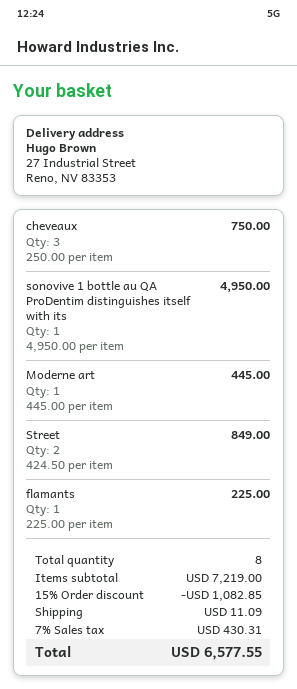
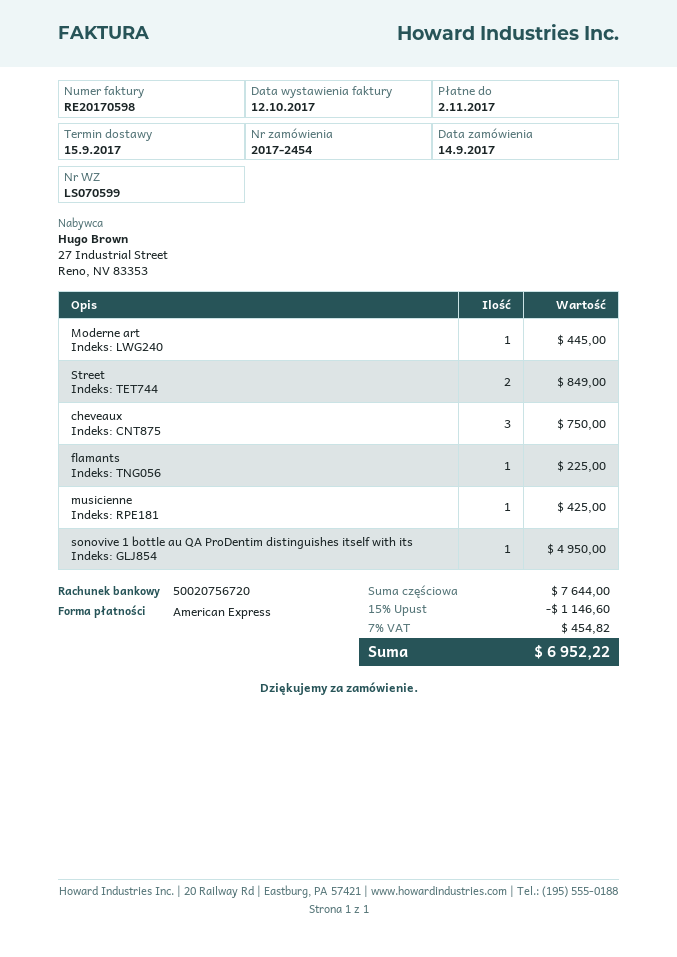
musicienne: none -> 1 for 425.00
subtotal: 7219.00 -> 7644.00
discount: 15% = 1082.85 -> 15% = 1146.60
shipping: 11.09 -> none
tax: 7% = 430.31 -> 7% = 454.82
total: 6577.55 -> 6952.22

